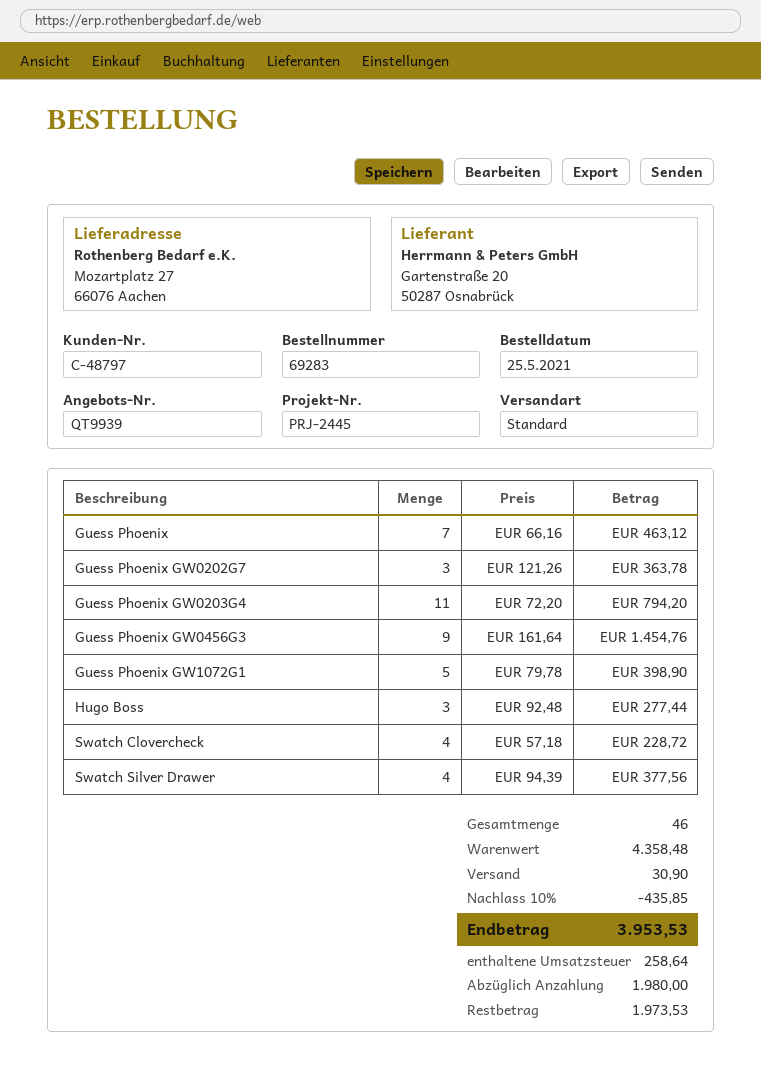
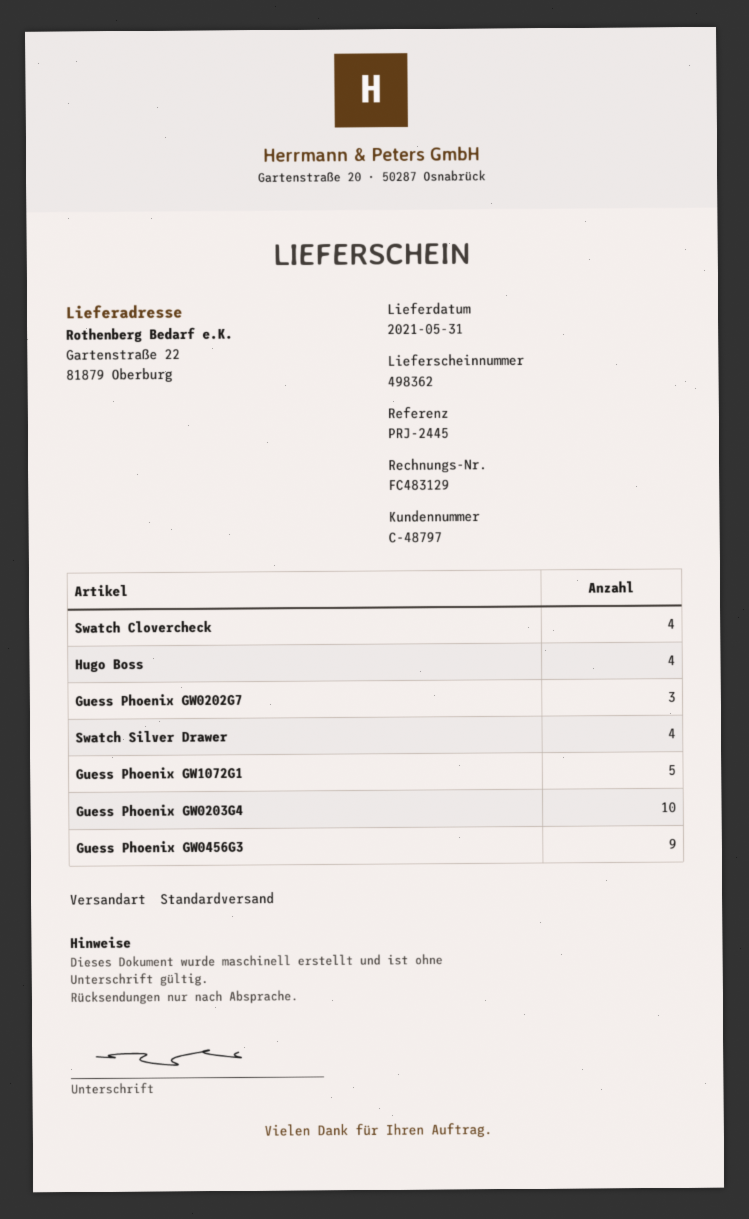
ship to: Mozartplatz 27, 66076 Aachen -> Gartenstraße 22, 81879 Oberburg
Guess Phoenix: 7 -> none
Guess Phoenix GW0203G4: 11 -> 10
Hugo Boss: 3 -> 4

